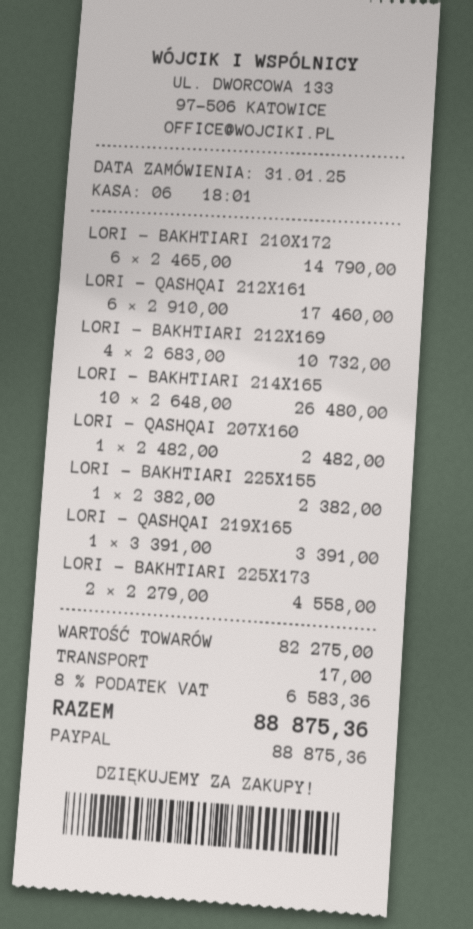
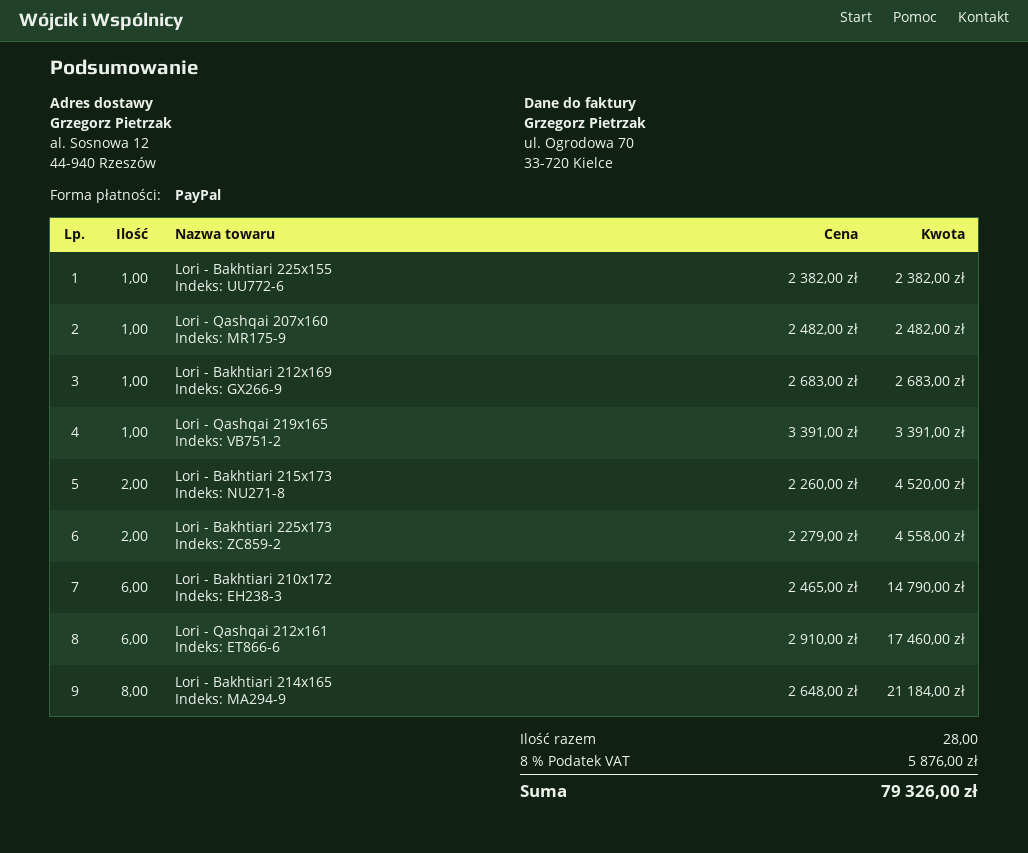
LORI - BAKHTIARI 212X169: 4 x 2683.00 = 10732.00 -> 1 x 2683.00 = 2683.00
LORI - BAKHTIARI 214X165: 10 x 2648.00 = 26480.00 -> 8 x 2648.00 = 21184.00
Lori - Bakhtiari 215x173: none -> 2 x 2260.00 = 4520.00
shipping: 17.00 -> none
tax: 8% = 6583.36 -> 8% = 5876.00
total: 88875.36 -> 79326.00

